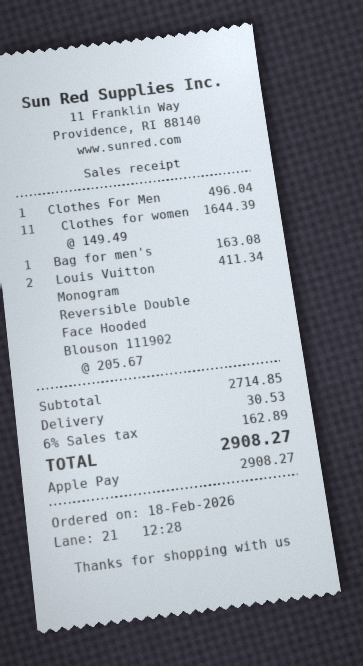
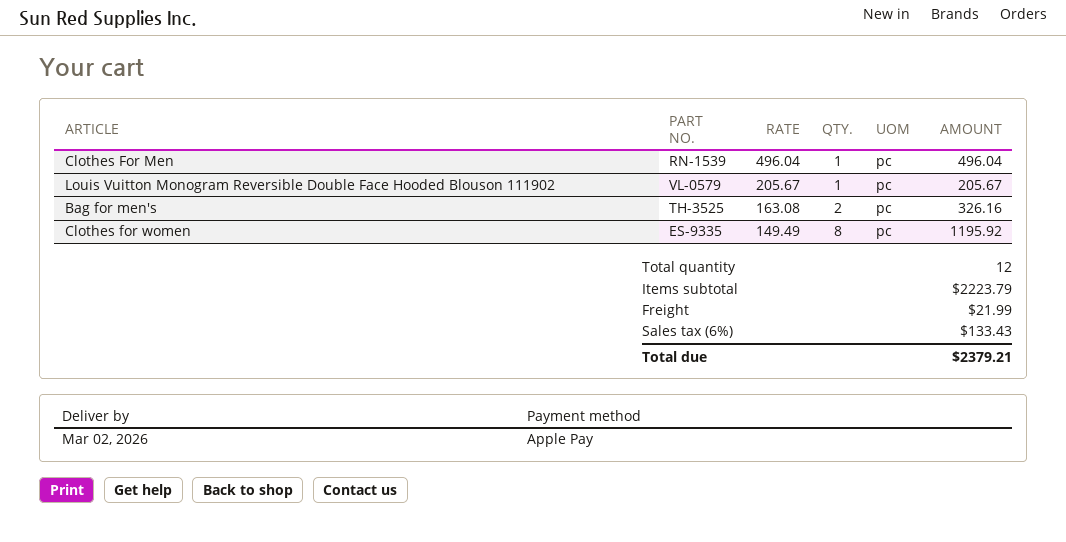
Clothes for women: 11 x 149.49 = 1644.39 -> 8 x 149.49 = 1195.92
Bag for men's: 1 x 163.08 = 163.08 -> 2 x 163.08 = 326.16
Louis Vuitton Monogram Reversible Double Face Hooded Blouson 111902: 2 x 205.67 = 411.34 -> 1 x 205.67 = 205.67
subtotal: 2714.85 -> 2223.79
shipping: 30.53 -> 21.99
tax: 6% = 162.89 -> 6% = 133.43
total: 2908.27 -> 2379.21

